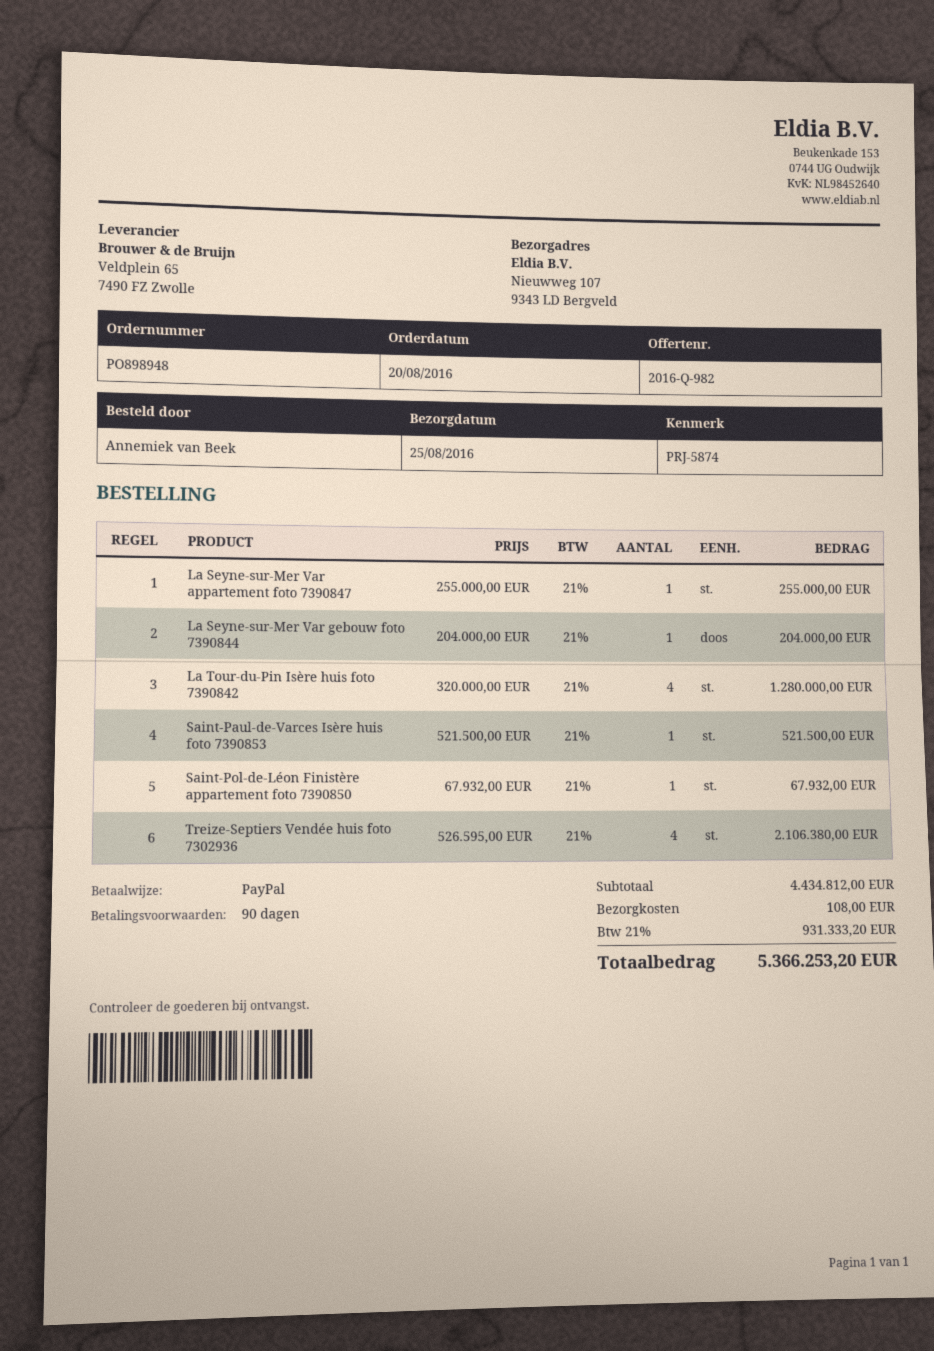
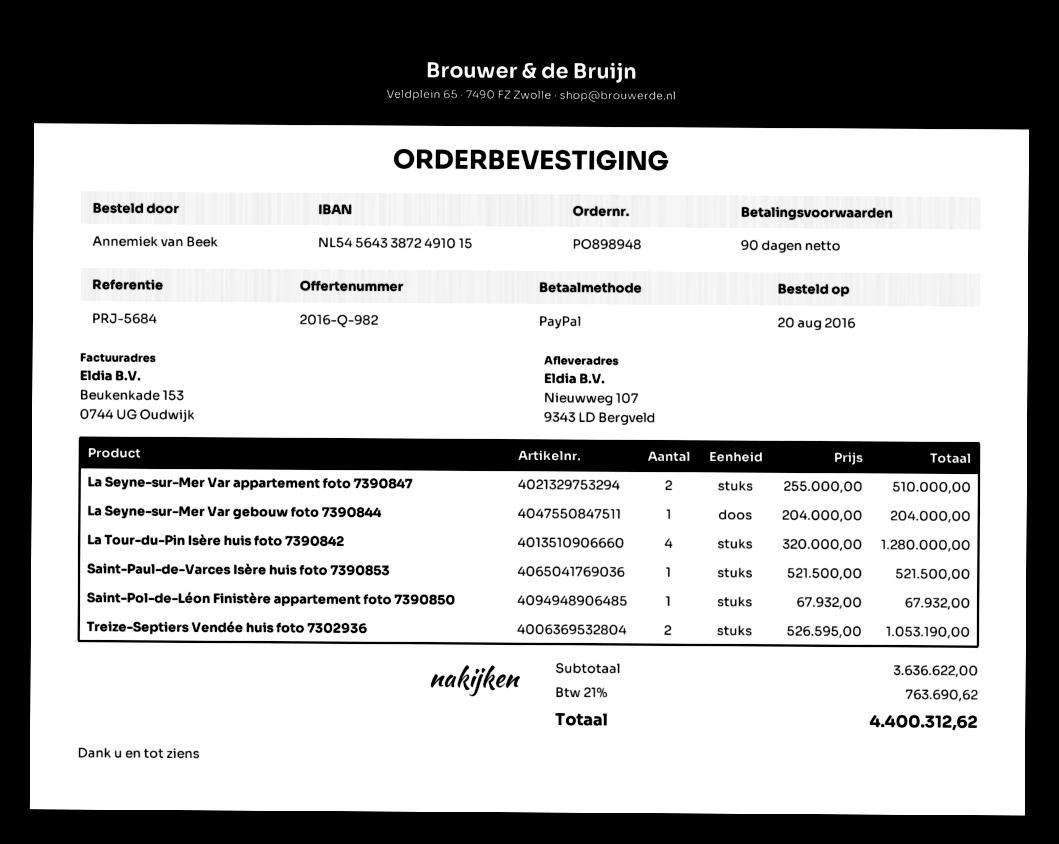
reference: PRJ-5874 -> PRJ-5684
La Seyne-sur-Mer Var appartement foto 7390847: 1 x 255000.00 = 255000.00 -> 2 x 255000.00 = 510000.00
Treize-Septiers Vendée huis foto 7302936: 4 x 526595.00 = 2106380.00 -> 2 x 526595.00 = 1053190.00
subtotal: 4434812.00 -> 3636622.00
shipping: 108.00 -> none
tax: 21% = 931333.20 -> 21% = 763690.62
total: 5366253.20 -> 4400312.62

